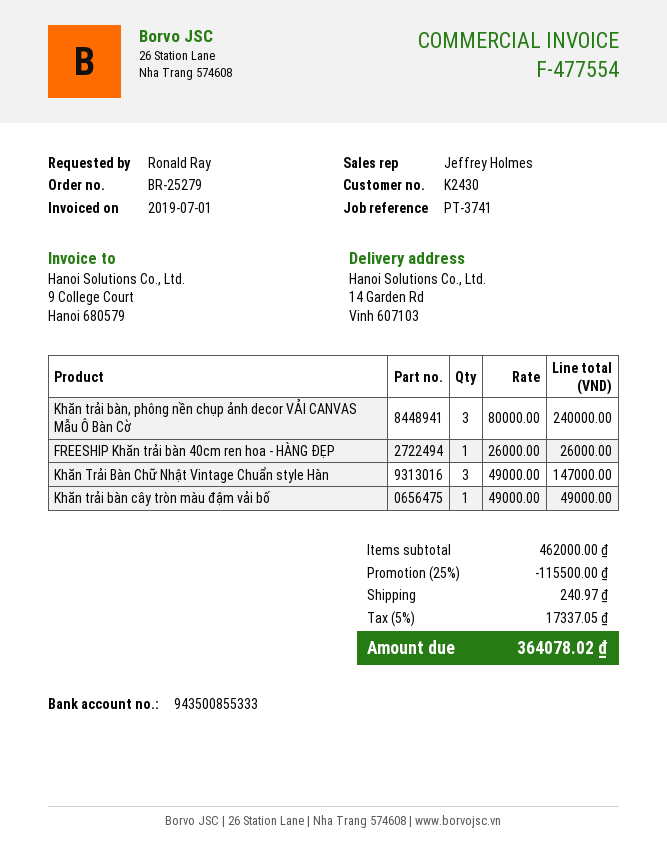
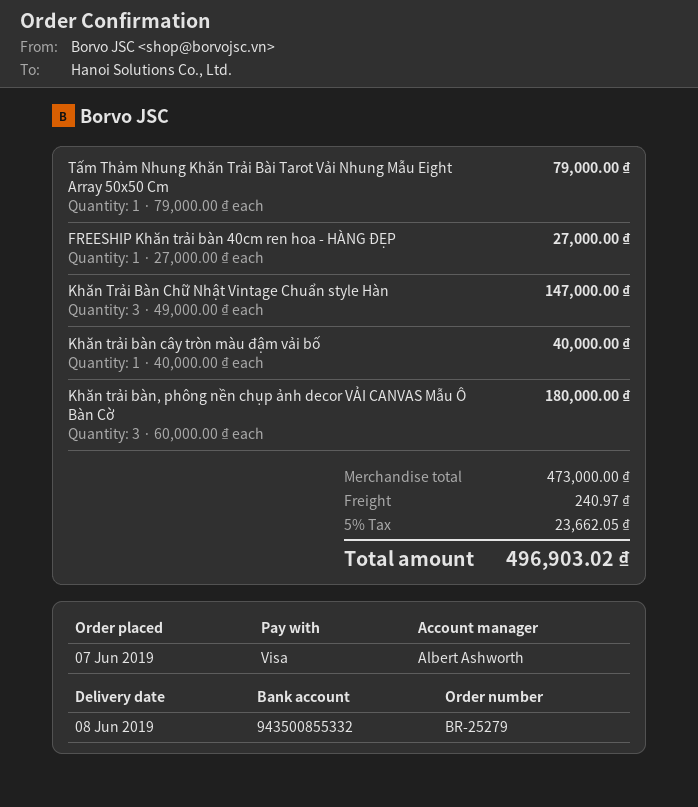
sales rep: Jeffrey Holmes -> Albert Ashworth
bank account: 943500855333 -> 943500855332
Khăn trải bàn, phông nền chụp ảnh decor VẢI CANVAS Mẫu Ô Bàn Cờ: 3 x 80000.00 = 240000.00 -> 3 x 60000.00 = 180000.00
FREESHIP Khăn trải bàn 40cm ren hoa - HÀNG ĐẸP: 1 x 26000.00 = 26000.00 -> 1 x 27000.00 = 27000.00
Khăn trải bàn cây tròn màu đậm vải bố: 1 x 49000.00 = 49000.00 -> 1 x 40000.00 = 40000.00
Tấm Thảm Nhung Khăn Trải Bài Tarot Vải Nhung Mẫu Eight Array 50x50 Cm: none -> 1 x 79000.00 = 79000.00
subtotal: 462000.00 -> 473000.00
discount: 25% = 115500.00 -> none
tax: 5% = 17337.05 -> 5% = 23662.05
total: 364078.02 -> 496903.02

